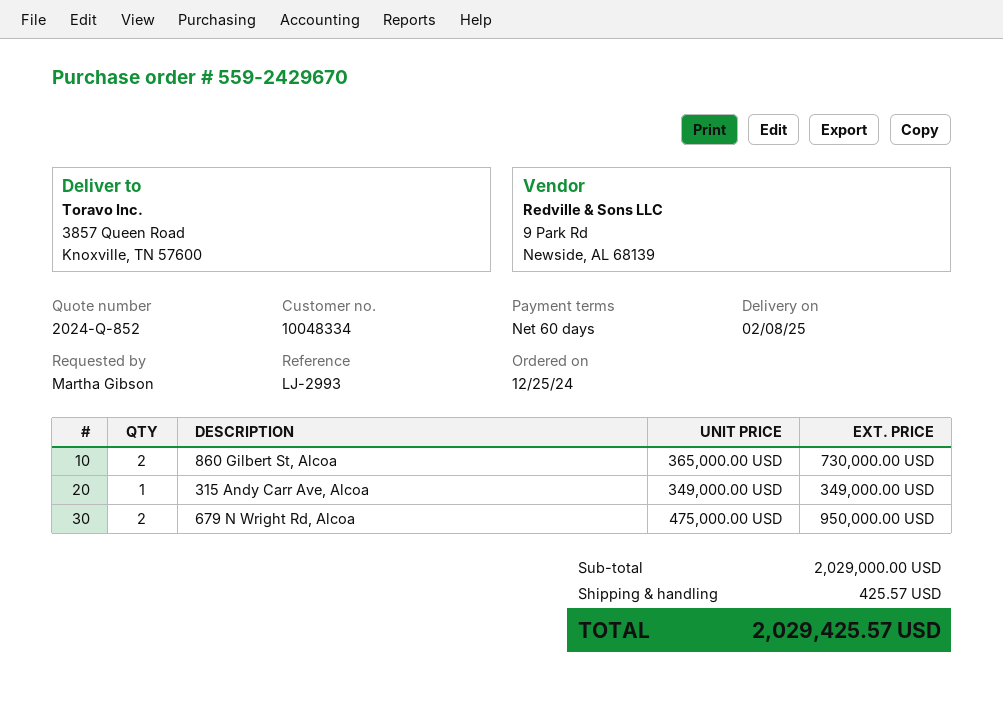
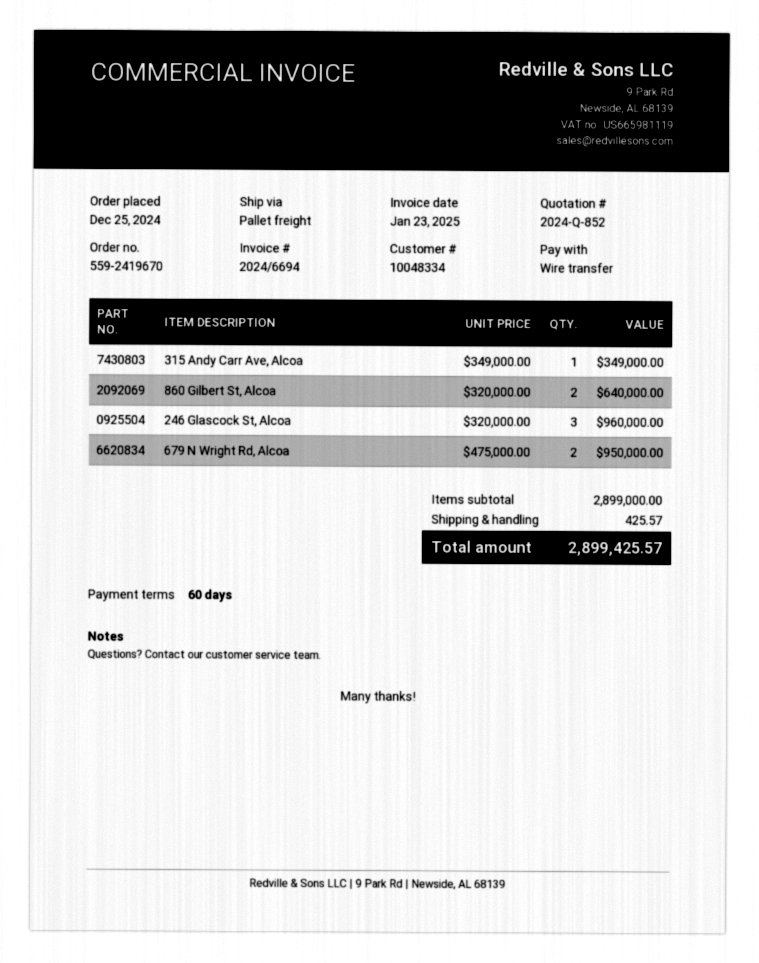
order number: 559-2429670 -> 559-2419670
860 Gilbert St, Alcoa: 2 x 365000.00 = 730000.00 -> 2 x 320000.00 = 640000.00
246 Glascock St, Alcoa: none -> 3 x 320000.00 = 960000.00
subtotal: 2029000.00 -> 2899000.00
total: 2029425.57 -> 2899425.57

